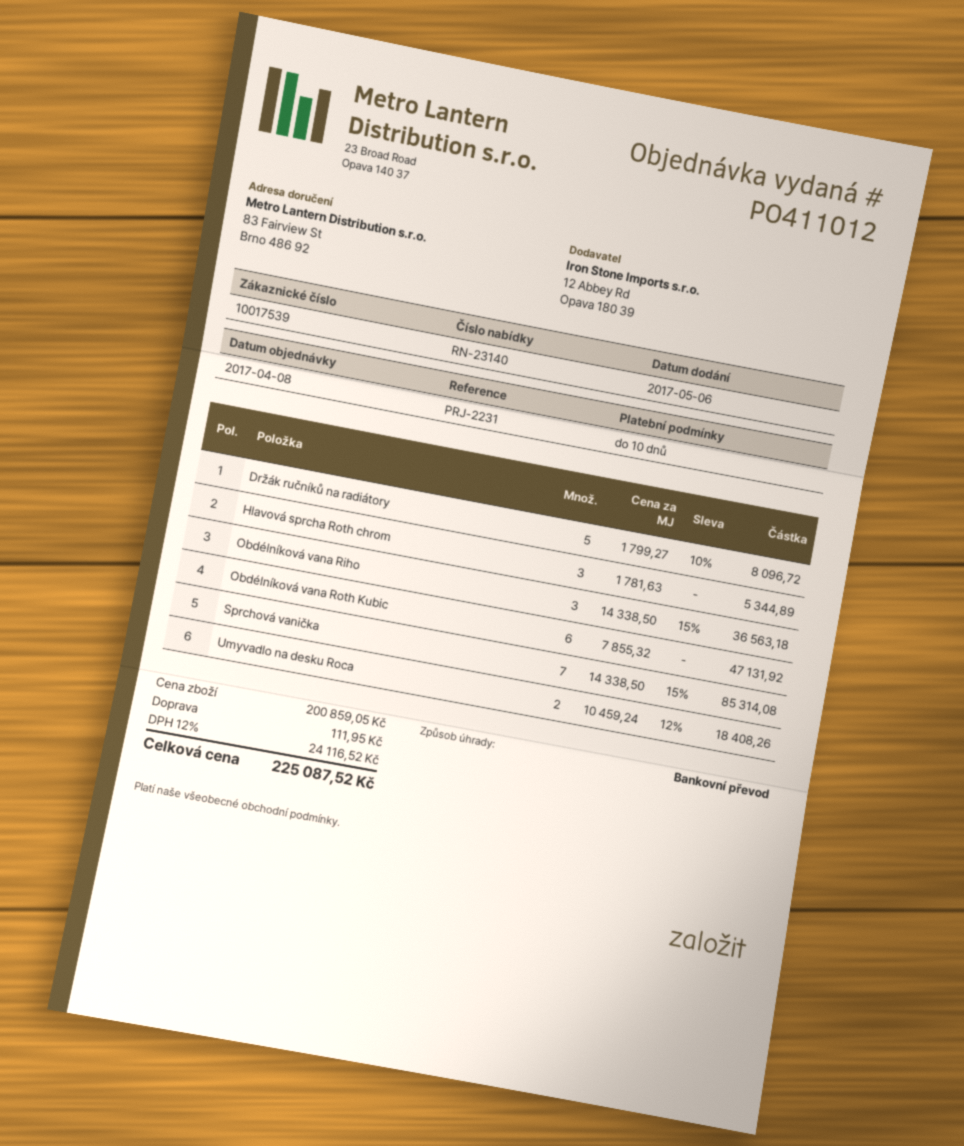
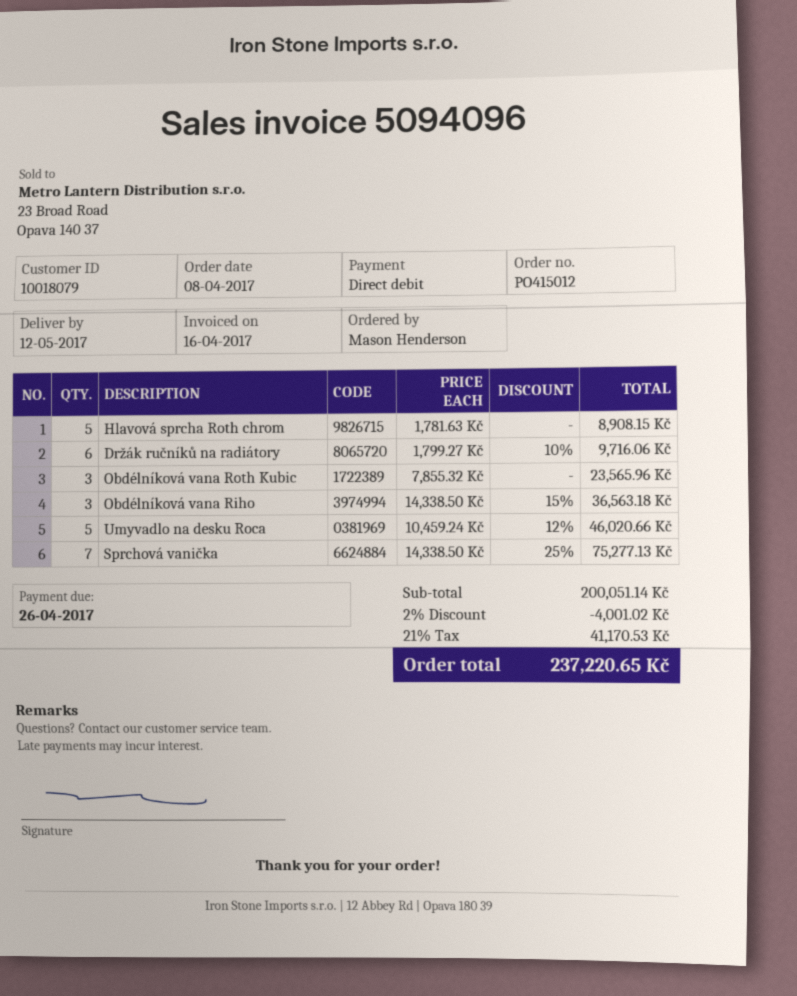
order number: PO411012 -> PO415012
delivery date: 2017-05-06 -> 2017-05-12
customer number: 10017539 -> 10018079
payment method: bank transfer -> direct debit
Držák ručníků na radiátory: 5 x 1799.27 - 10% = 8096.72 -> 6 x 1799.27 - 10% = 9716.06
Hlavová sprcha Roth chrom: 3 x 1781.63 = 5344.89 -> 5 x 1781.63 = 8908.15
Obdélníková vana Roth Kubic: 6 x 7855.32 = 47131.92 -> 3 x 7855.32 = 23565.96
Sprchová vanička: 7 x 14338.50 - 15% = 85314.08 -> 7 x 14338.50 - 25% = 75277.13
Umyvadlo na desku Roca: 2 x 10459.24 - 12% = 18408.26 -> 5 x 10459.24 - 12% = 46020.66
subtotal: 200859.05 -> 200051.14
discount: none -> 2% = 4001.02
shipping: 111.95 -> none
tax: 12% = 24116.52 -> 21% = 41170.53
total: 225087.52 -> 237220.65

